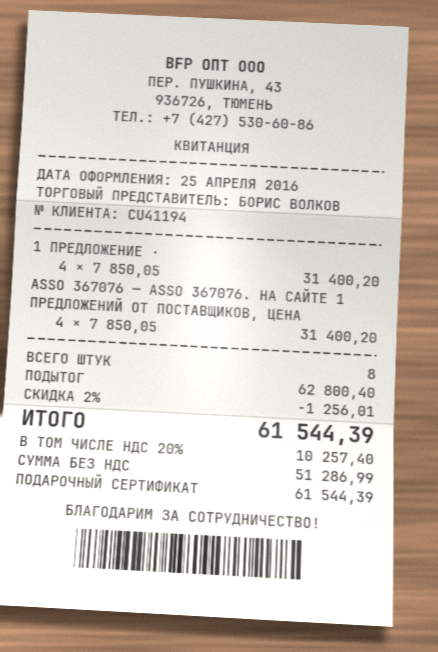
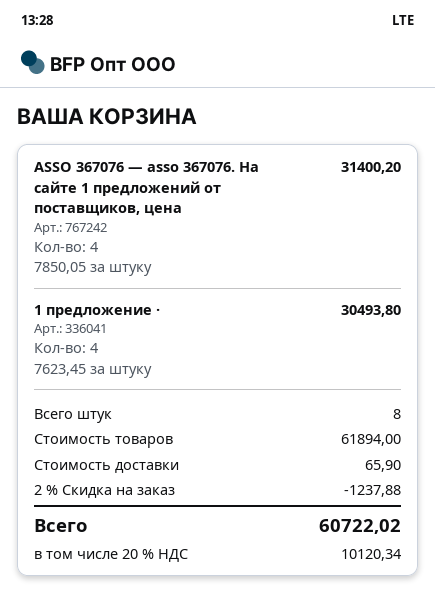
1 ПРЕДЛОЖЕНИЕ ·: 4 x 7850.05 = 31400.20 -> 4 x 7623.45 = 30493.80
subtotal: 62800.40 -> 61894.00
discount: 2% = 1256.01 -> 2% = 1237.88
shipping: none -> 65.90
tax: 20% = 10257.40 -> 20% = 10120.34
total: 61544.39 -> 60722.02

